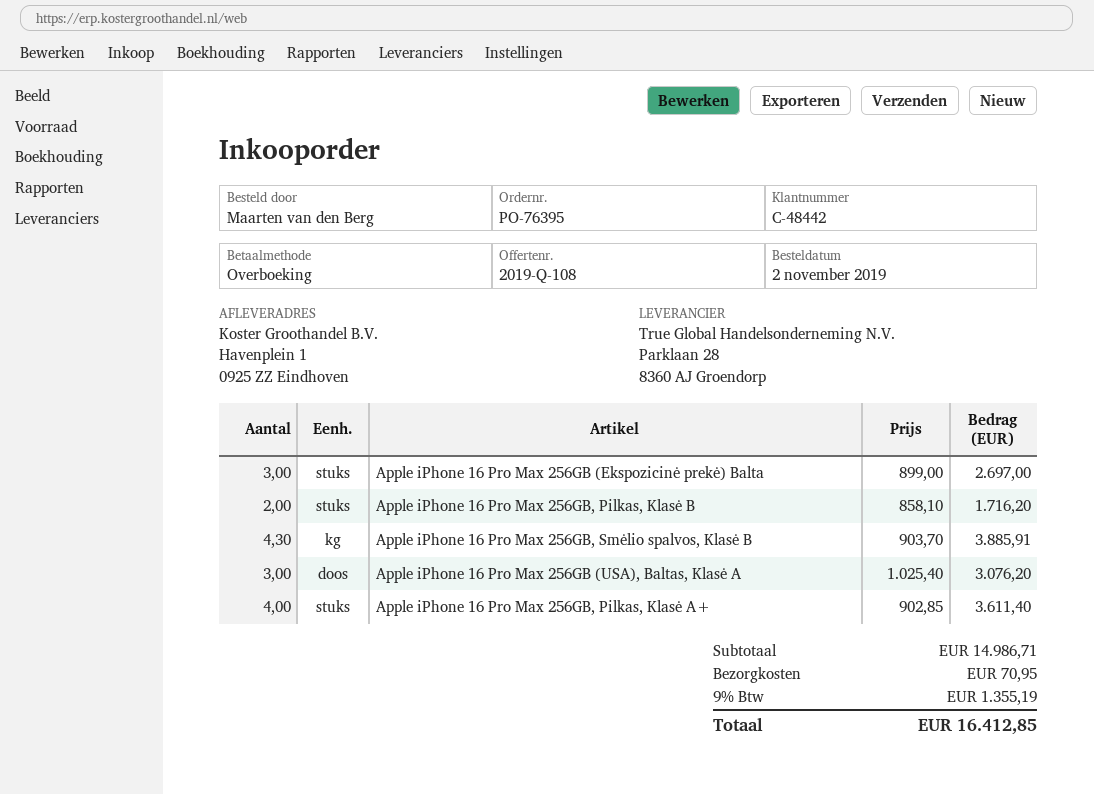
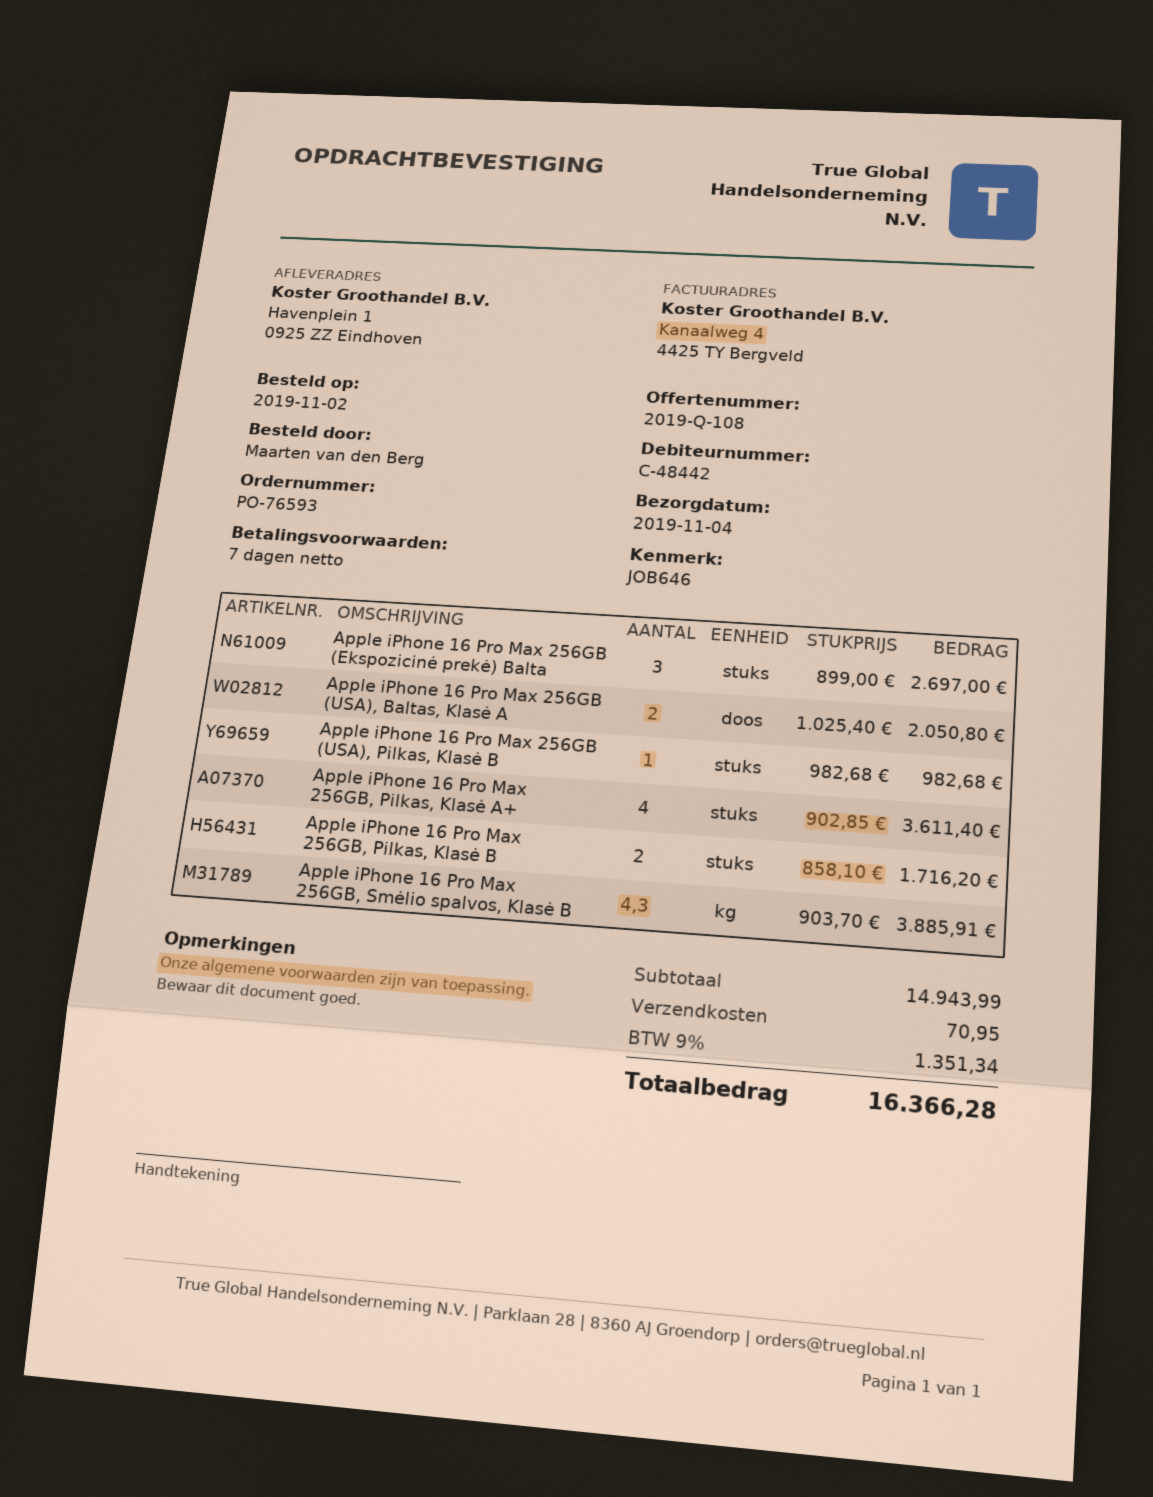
order number: PO-76395 -> PO-76593
Apple iPhone 16 Pro Max 256GB (USA), Baltas, Klasė A: 3 x 1025.40 = 3076.20 -> 2 x 1025.40 = 2050.80
Apple iPhone 16 Pro Max 256GB (USA), Pilkas, Klasė B: none -> 1 x 982.68 = 982.68
subtotal: 14986.71 -> 14943.99
tax: 9% = 1355.19 -> 9% = 1351.34
total: 16412.85 -> 16366.28

